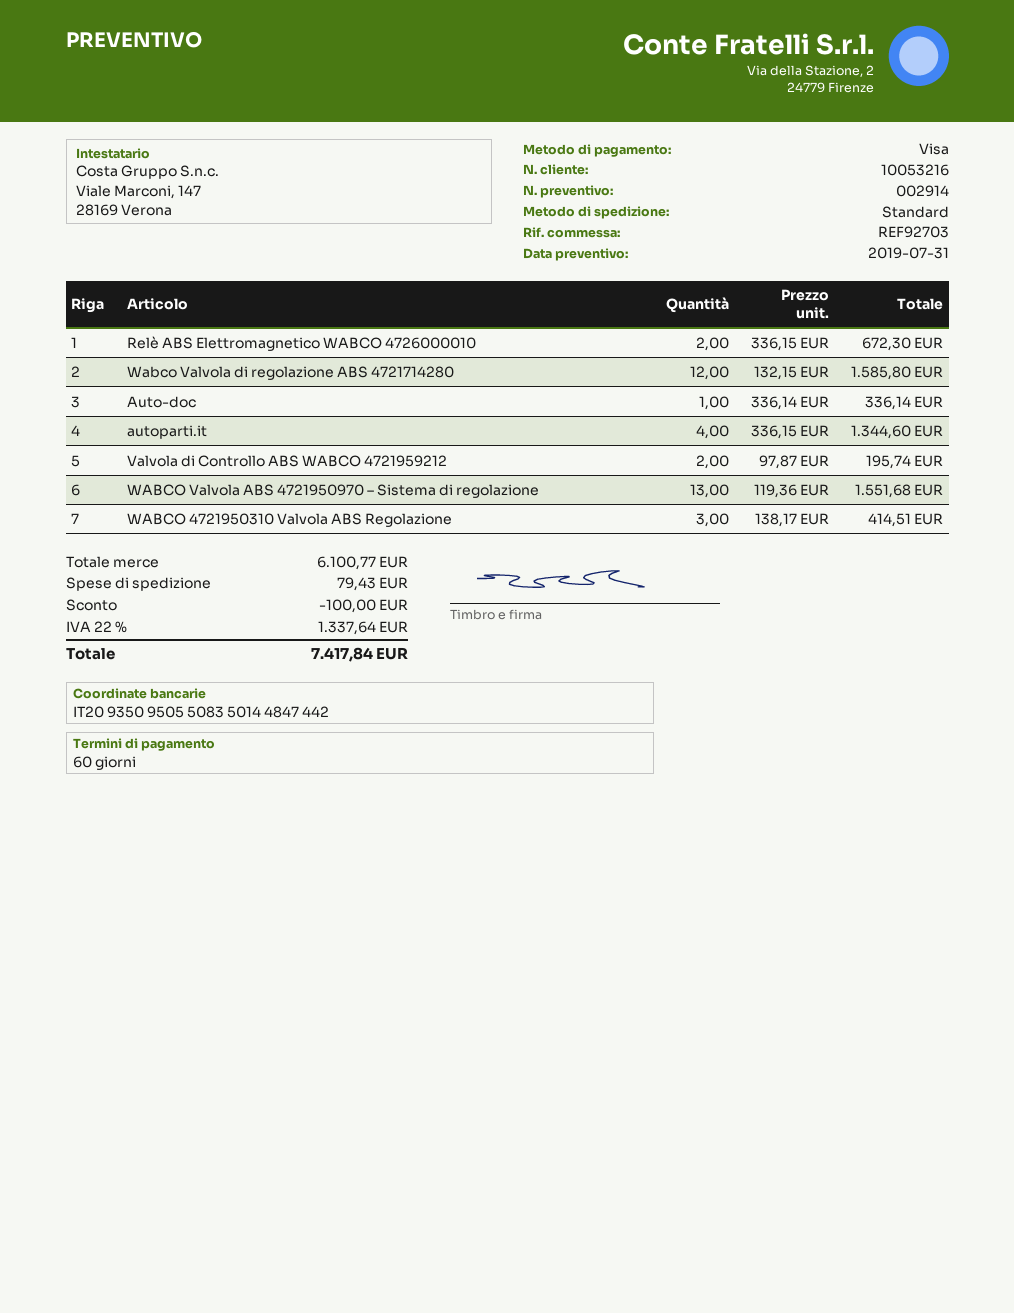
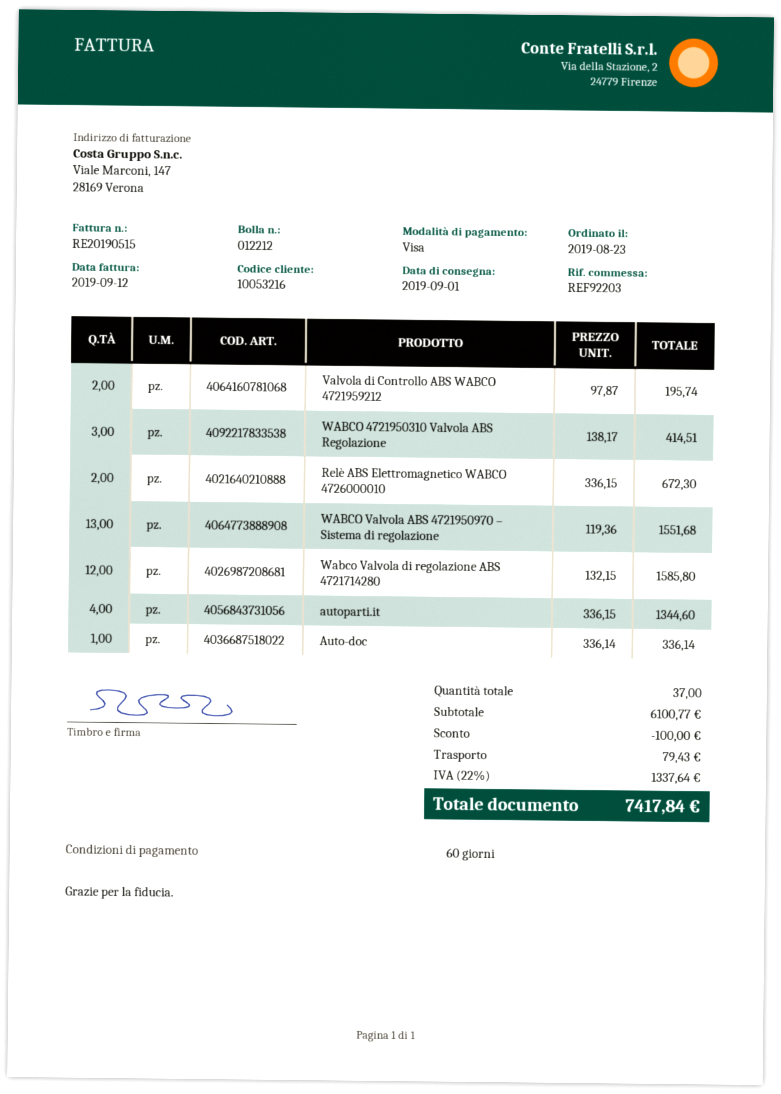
reference: REF92703 -> REF92203

